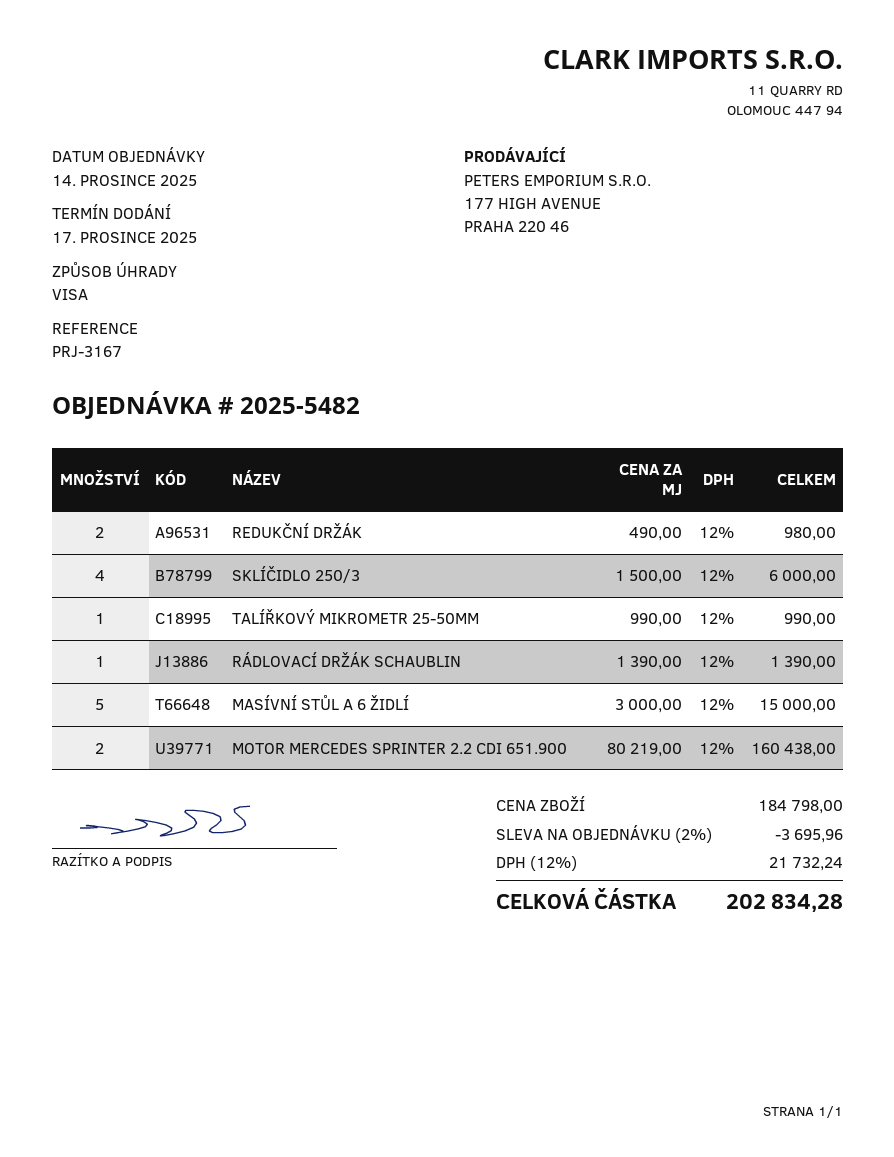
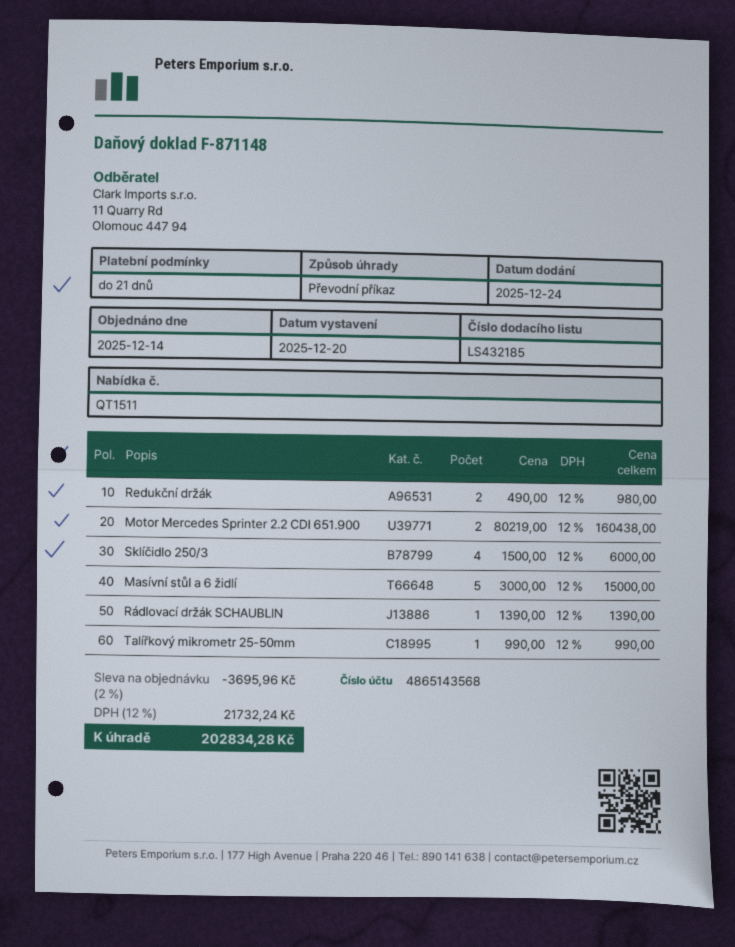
delivery date: 2025-12-17 -> 2025-12-24
payment method: Visa -> bank transfer

